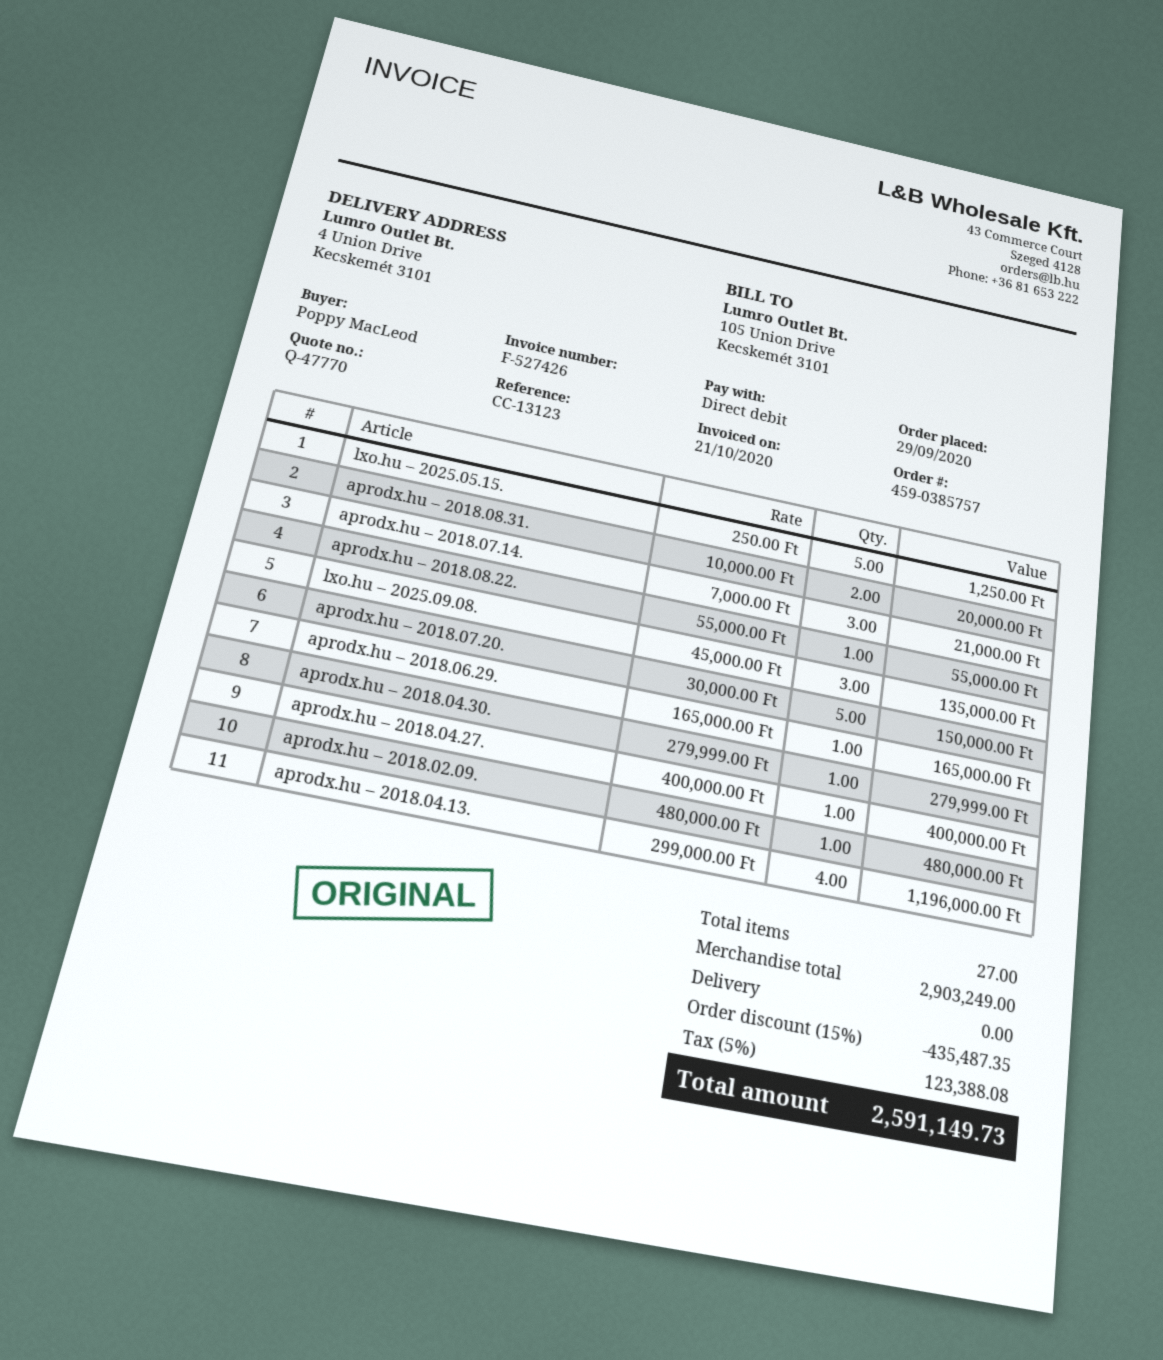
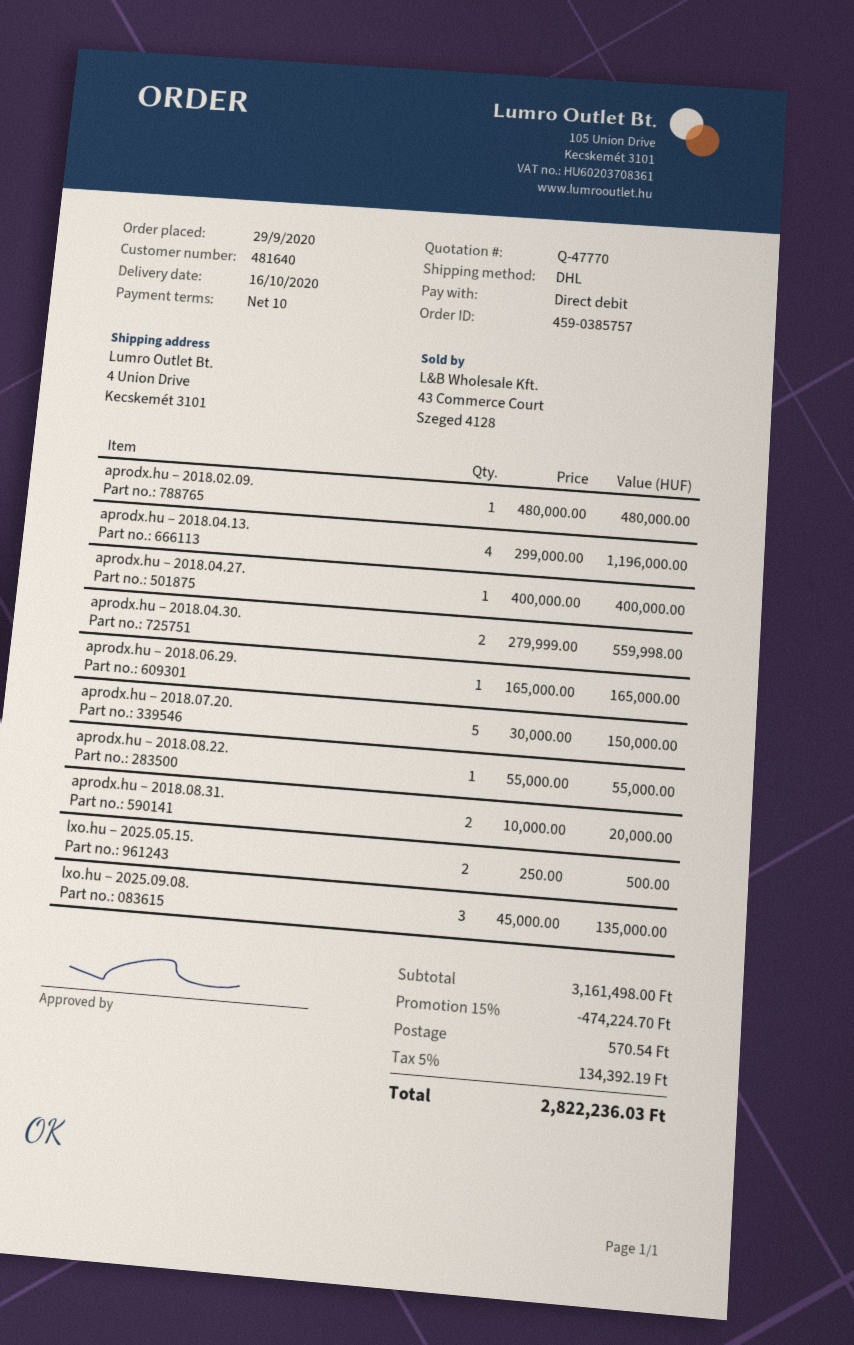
lxo.hu – 2025.05.15.: 5 x 250.00 = 1250.00 -> 2 x 250.00 = 500.00
aprodx.hu – 2018.07.14.: 3 x 7000.00 = 21000.00 -> none
aprodx.hu – 2018.04.30.: 1 x 279999.00 = 279999.00 -> 2 x 279999.00 = 559998.00
subtotal: 2903249.00 -> 3161498.00
discount: 15% = 435487.35 -> 15% = 474224.70
shipping: 0.00 -> 570.54
tax: 5% = 123388.08 -> 5% = 134392.19
total: 2591149.73 -> 2822236.03

